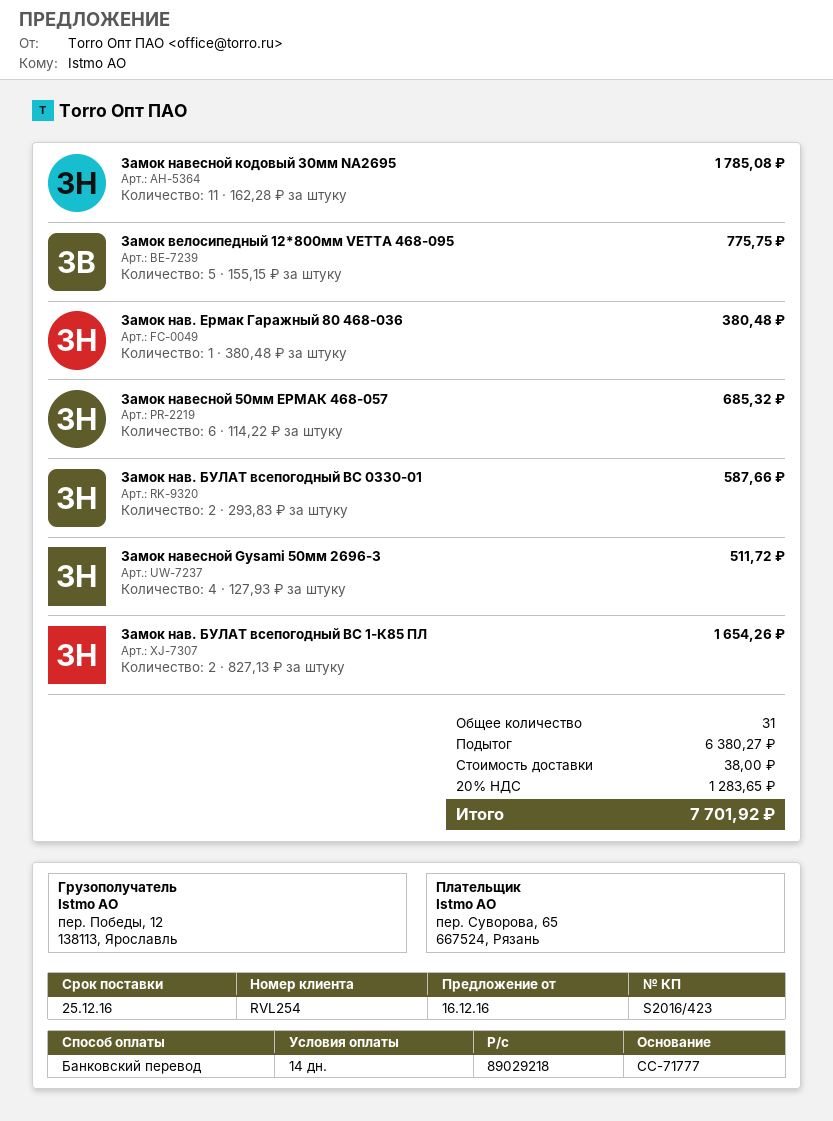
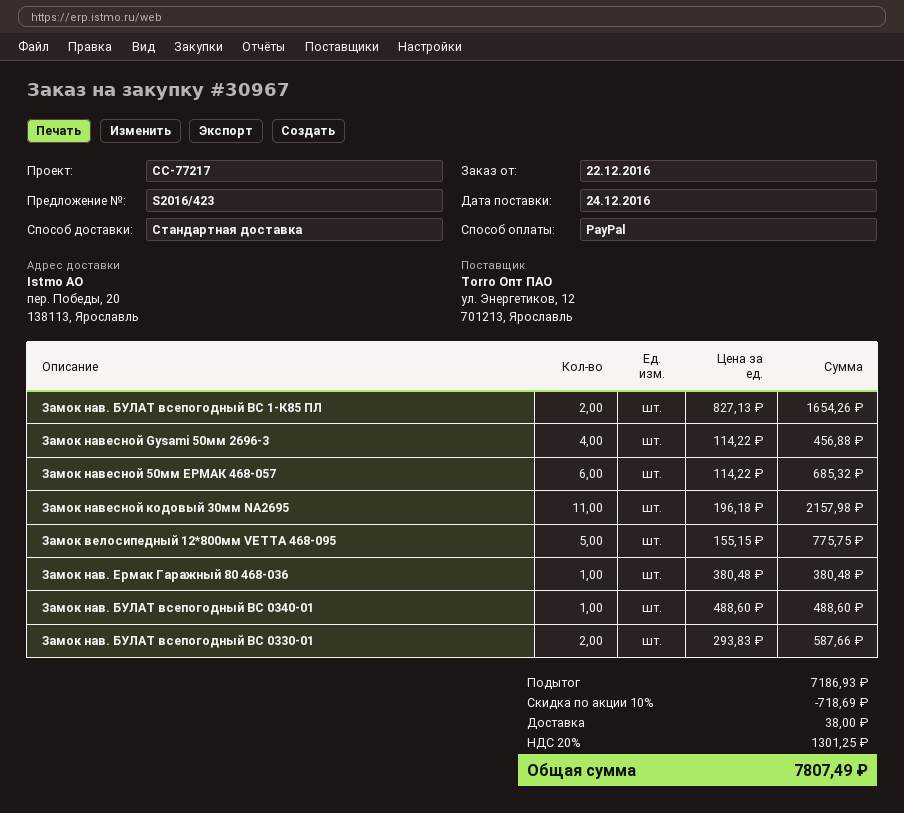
delivery date: 2016-12-25 -> 2016-12-24
reference: CC-71777 -> CC-77217
payment method: bank transfer -> PayPal
ship to: пер. Победы, 12, 138113, Ярославль -> пер. Победы, 20, 138113, Ярославль
Замок навесной кодовый 30мм NA2695: 11 x 162.28 = 1785.08 -> 11 x 196.18 = 2157.98
Замок навесной Gysami 50мм 2696-3: 4 x 127.93 = 511.72 -> 4 x 114.22 = 456.88
Замок нав. БУЛАТ всепогодный ВС 0340-01: none -> 1 x 488.60 = 488.60
subtotal: 6380.27 -> 7186.93
discount: none -> 10% = 718.69
tax: 20% = 1283.65 -> 20% = 1301.25
total: 7701.92 -> 7807.49

